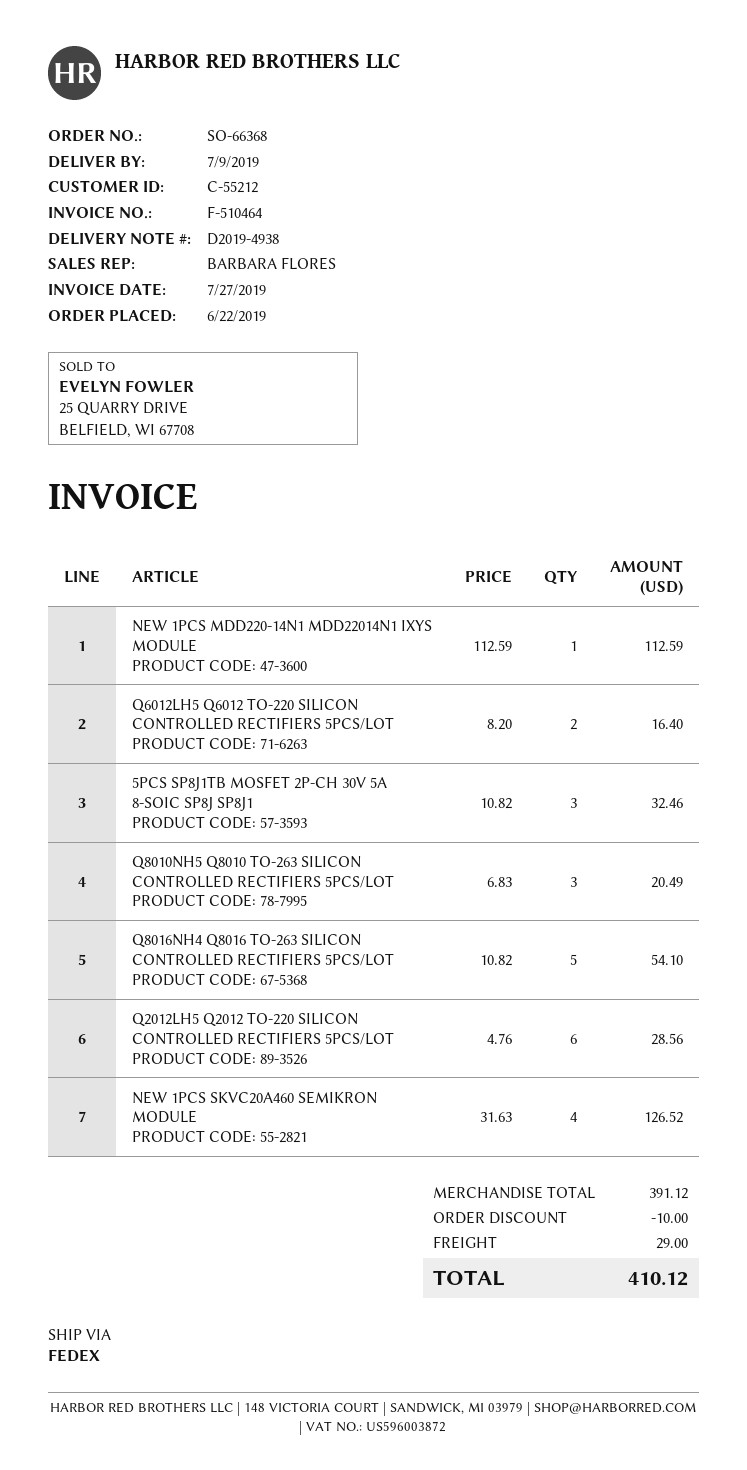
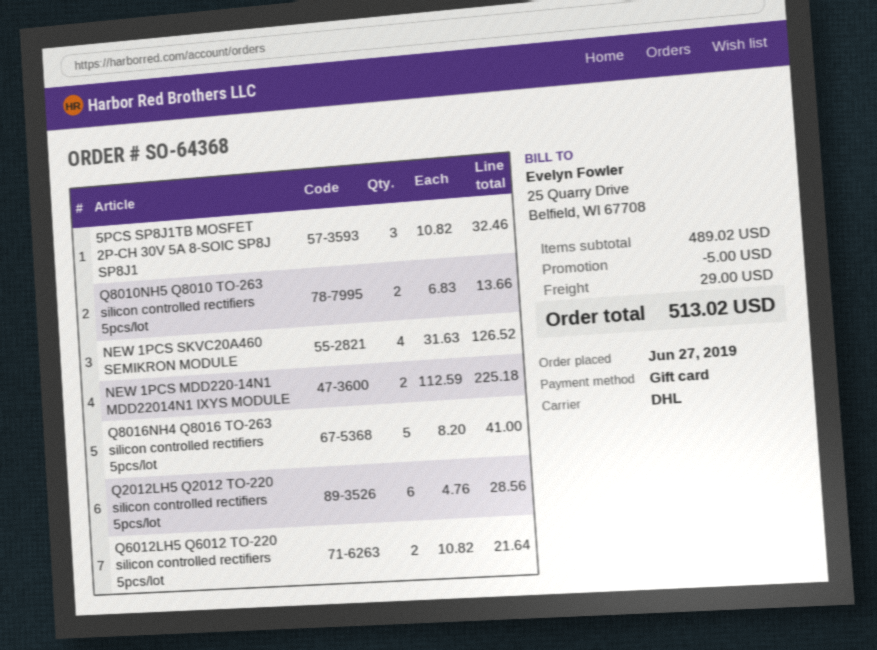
order number: SO-66368 -> SO-64368
order date: 2019-06-22 -> 2019-06-27
shipping method: FedEx -> DHL
NEW 1PCS MDD220-14N1 MDD22014N1 IXYS MODULE: 1 x 112.59 = 112.59 -> 2 x 112.59 = 225.18
Q6012LH5 Q6012 TO-220 SILICON CONTROLLED RECTIFIERS 5PCS/LOT: 2 x 8.20 = 16.40 -> 2 x 10.82 = 21.64
Q8010NH5 Q8010 TO-263 SILICON CONTROLLED RECTIFIERS 5PCS/LOT: 3 x 6.83 = 20.49 -> 2 x 6.83 = 13.66
Q8016NH4 Q8016 TO-263 SILICON CONTROLLED RECTIFIERS 5PCS/LOT: 5 x 10.82 = 54.10 -> 5 x 8.20 = 41.00
subtotal: 391.12 -> 489.02
discount: 10.00 -> 5.00
total: 410.12 -> 513.02

